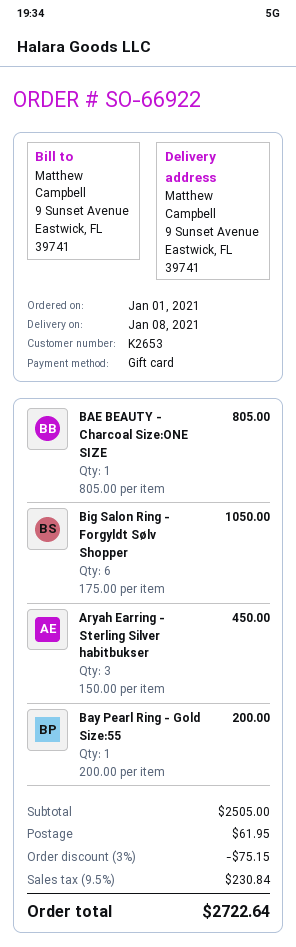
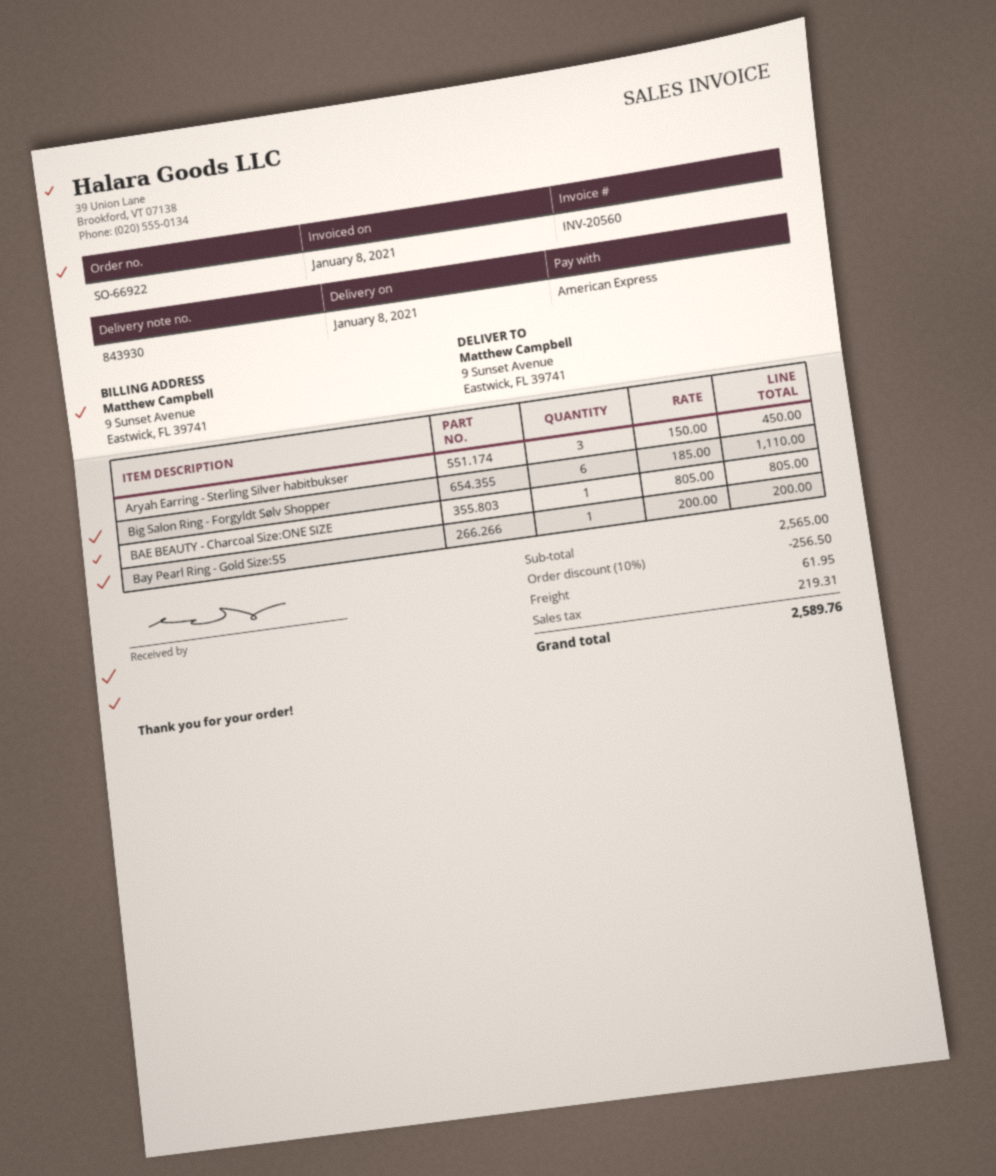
payment method: gift card -> American Express
Big Salon Ring - Forgyldt Sølv Shopper: 6 x 175.00 = 1050.00 -> 6 x 185.00 = 1110.00
subtotal: 2505.00 -> 2565.00
discount: 3% = 75.15 -> 10% = 256.50
tax: 230.84 -> 219.31
total: 2722.64 -> 2589.76

